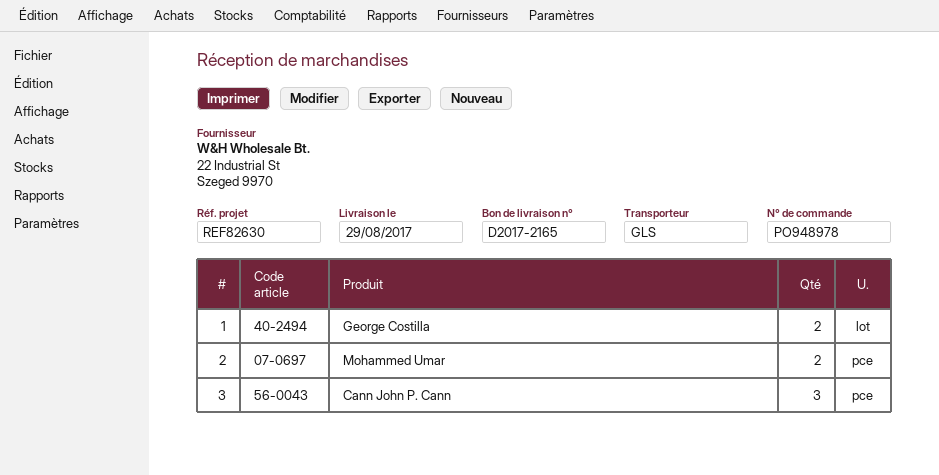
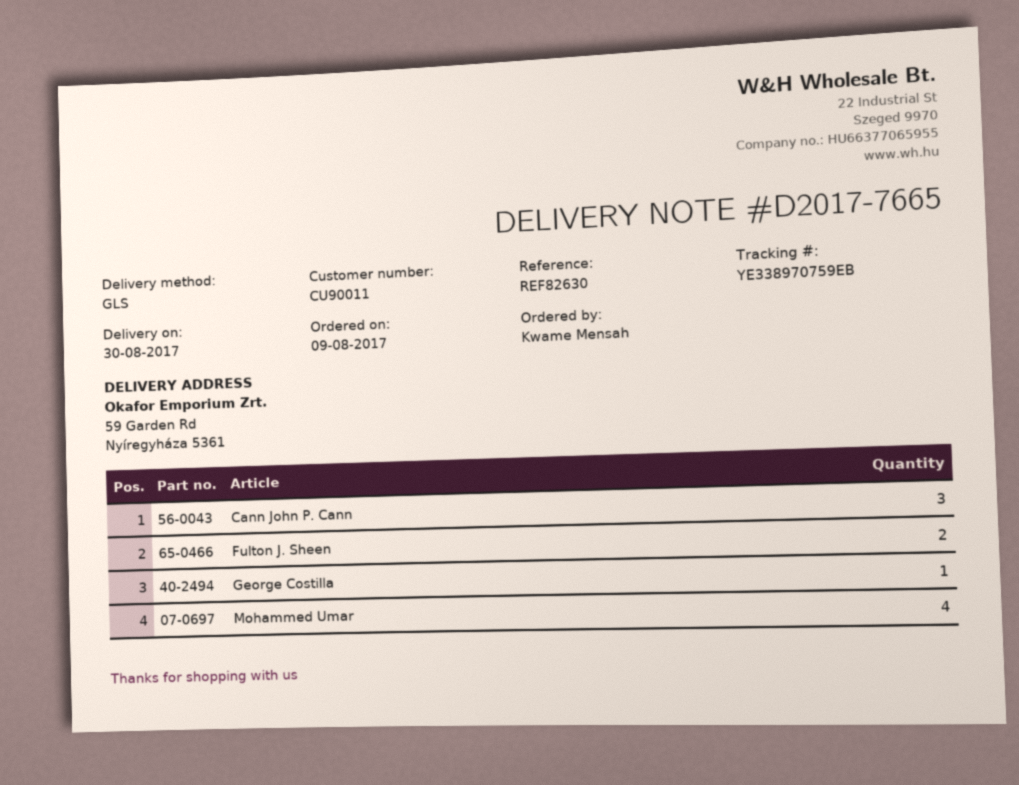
delivery note number: D2017-2165 -> D2017-7665
delivery date: 2017-08-29 -> 2017-08-30
George Costilla: 2 -> 1
Mohammed Umar: 2 -> 4
Fulton J. Sheen: none -> 2

